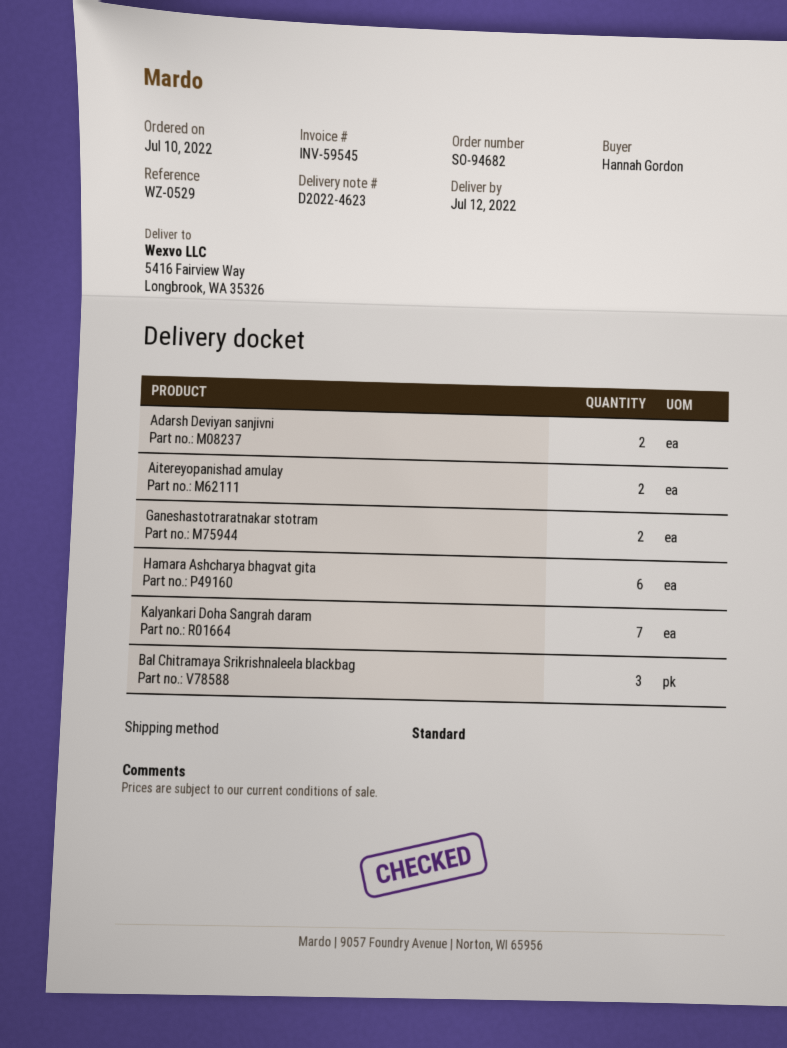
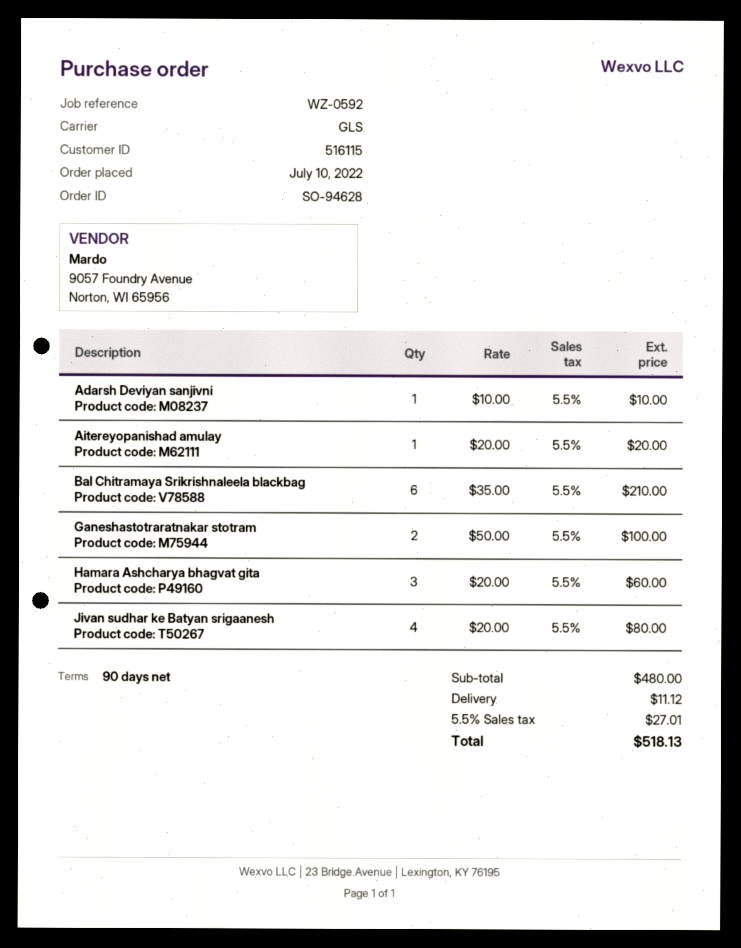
order number: SO-94682 -> SO-94628
reference: WZ-0529 -> WZ-0592
shipping method: standard -> GLS
Adarsh Deviyan sanjivni: 2 -> 1
Aitereyopanishad amulay: 2 -> 1
Hamara Ashcharya bhagvat gita: 6 -> 3
Kalyankari Doha Sangrah daram: 7 -> none
Bal Chitramaya Srikrishnaleela blackbag: 3 -> 6
Jivan sudhar ke Batyan srigaanesh: none -> 4

